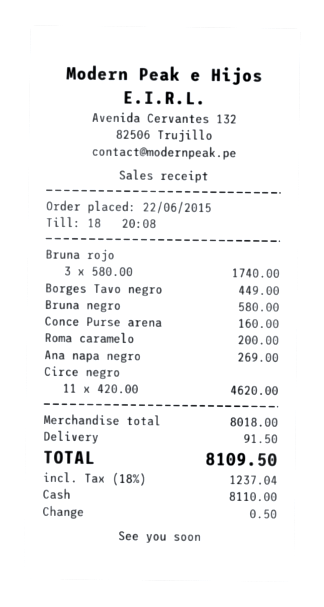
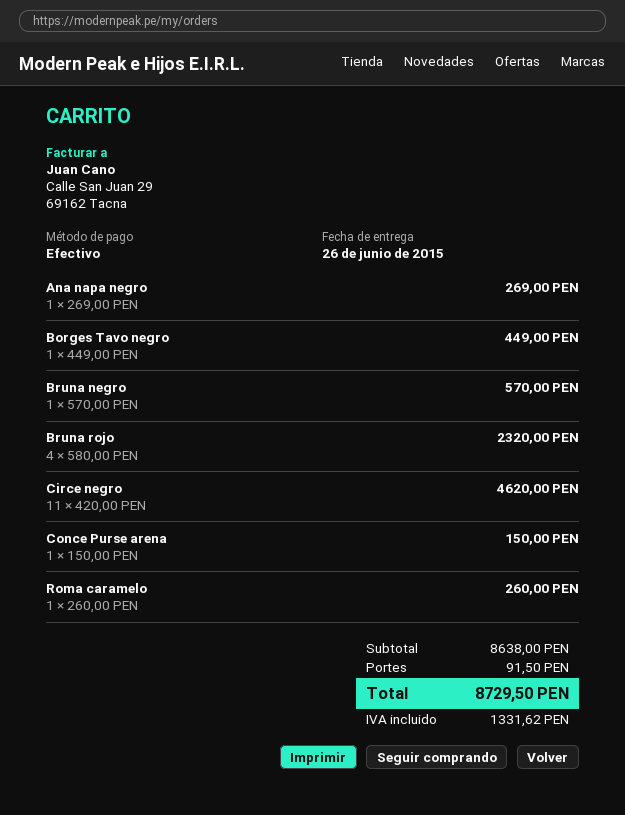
Bruna rojo: 3 x 580.00 = 1740.00 -> 4 x 580.00 = 2320.00
Bruna negro: 1 x 580.00 = 580.00 -> 1 x 570.00 = 570.00
Conce Purse arena: 1 x 160.00 = 160.00 -> 1 x 150.00 = 150.00
Roma caramelo: 1 x 200.00 = 200.00 -> 1 x 260.00 = 260.00
subtotal: 8018.00 -> 8638.00
tax: 1237.04 -> 1331.62
total: 8109.50 -> 8729.50

